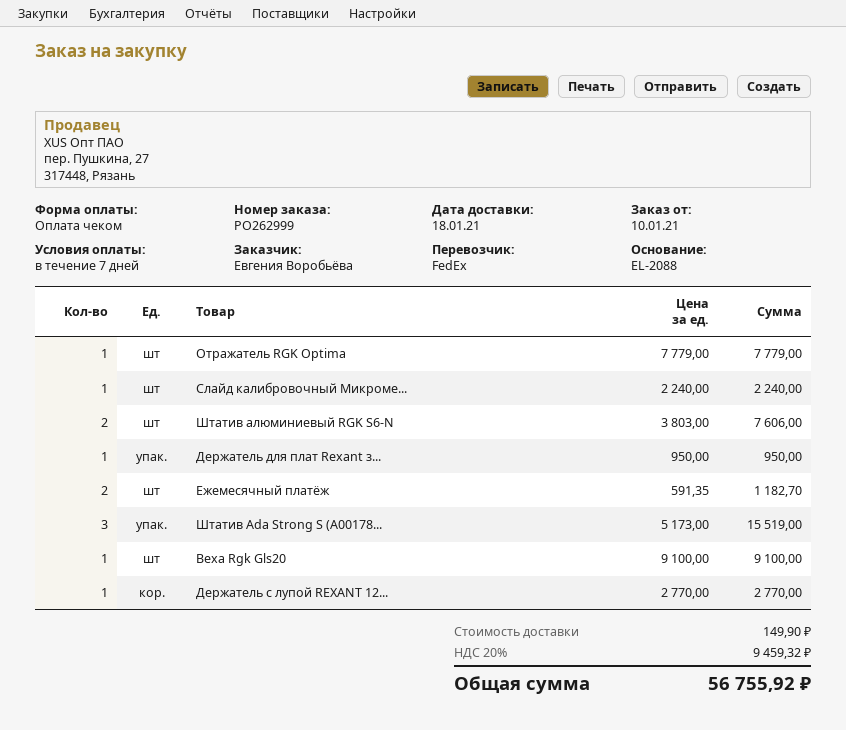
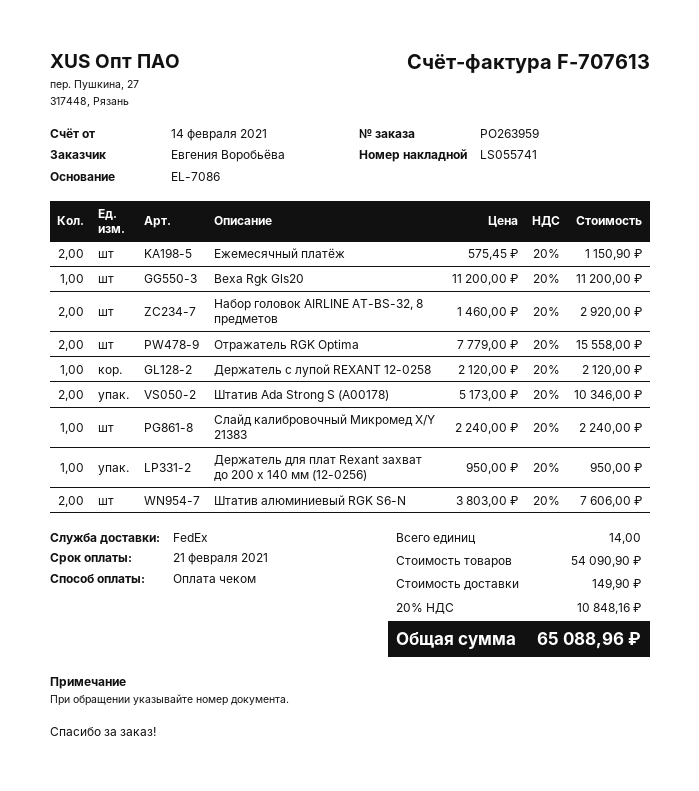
order number: PO262999 -> PO263959
reference: EL-2088 -> EL-7086
Отражатель RGK Optima: 1 x 7779.00 = 7779.00 -> 2 x 7779.00 = 15558.00
Ежемесячный платёж: 2 x 591.35 = 1182.70 -> 2 x 575.45 = 1150.90
Штатив Ada Strong S (А00178...: 3 x 5173.00 = 15519.00 -> 2 x 5173.00 = 10346.00
Веха Rgk Gls20: 1 x 9100.00 = 9100.00 -> 1 x 11200.00 = 11200.00
Держатель с лупой REXANT 12...: 1 x 2770.00 = 2770.00 -> 1 x 2120.00 = 2120.00
Набор головок AIRLINE AT-BS-32, 8 предметов: none -> 2 x 1460.00 = 2920.00
tax: 20% = 9459.32 -> 20% = 10848.16
total: 56755.92 -> 65088.96

